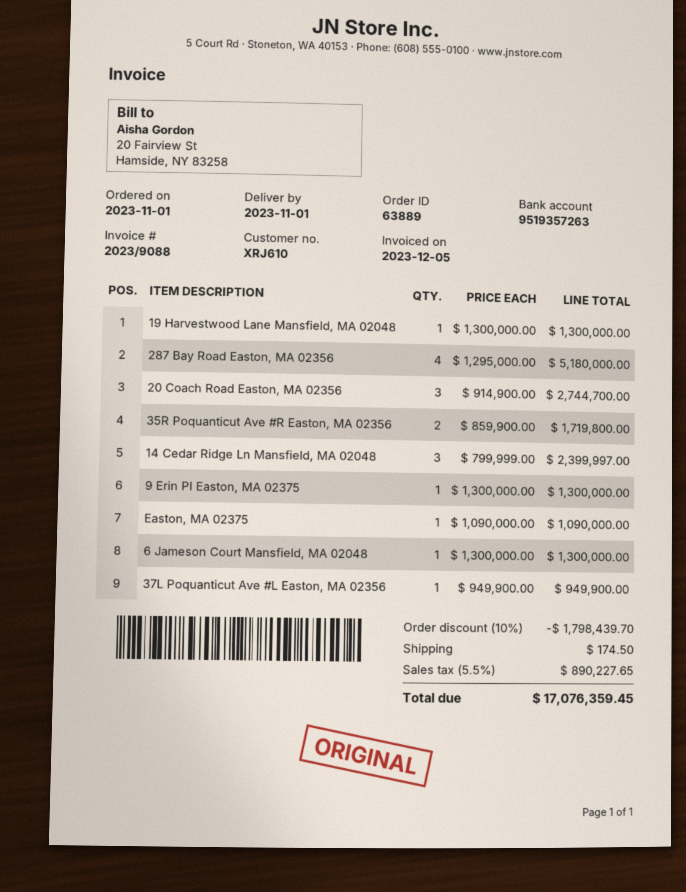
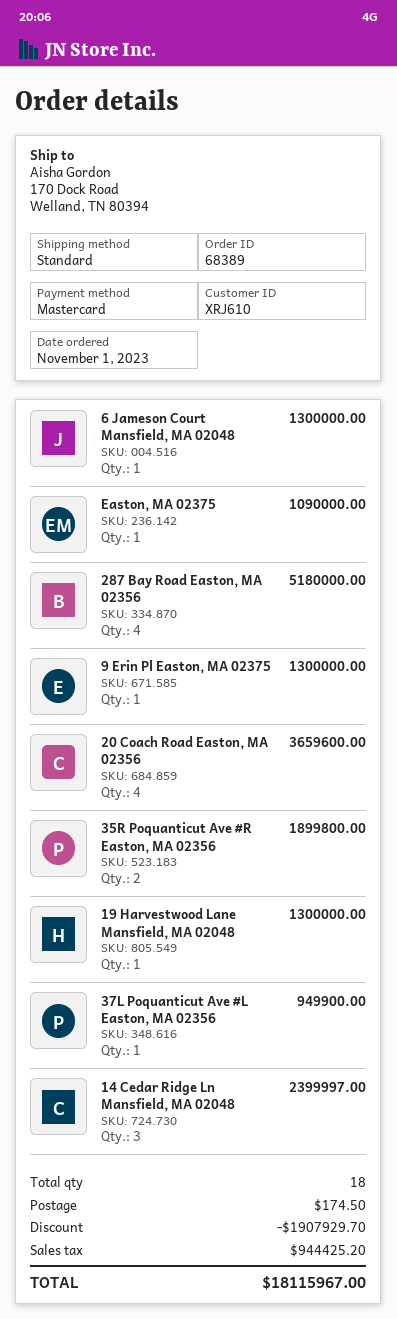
order number: 63889 -> 68389
20 Coach Road Easton, MA 02356: 3 for 2744700.00 -> 4 for 3659600.00
35R Poquanticut Ave #R Easton, MA 02356: 2 for 1719800.00 -> 2 for 1899800.00
discount: 1798439.70 -> 1907929.70
tax: 890227.65 -> 944425.20
total: 17076359.45 -> 18115967.00

